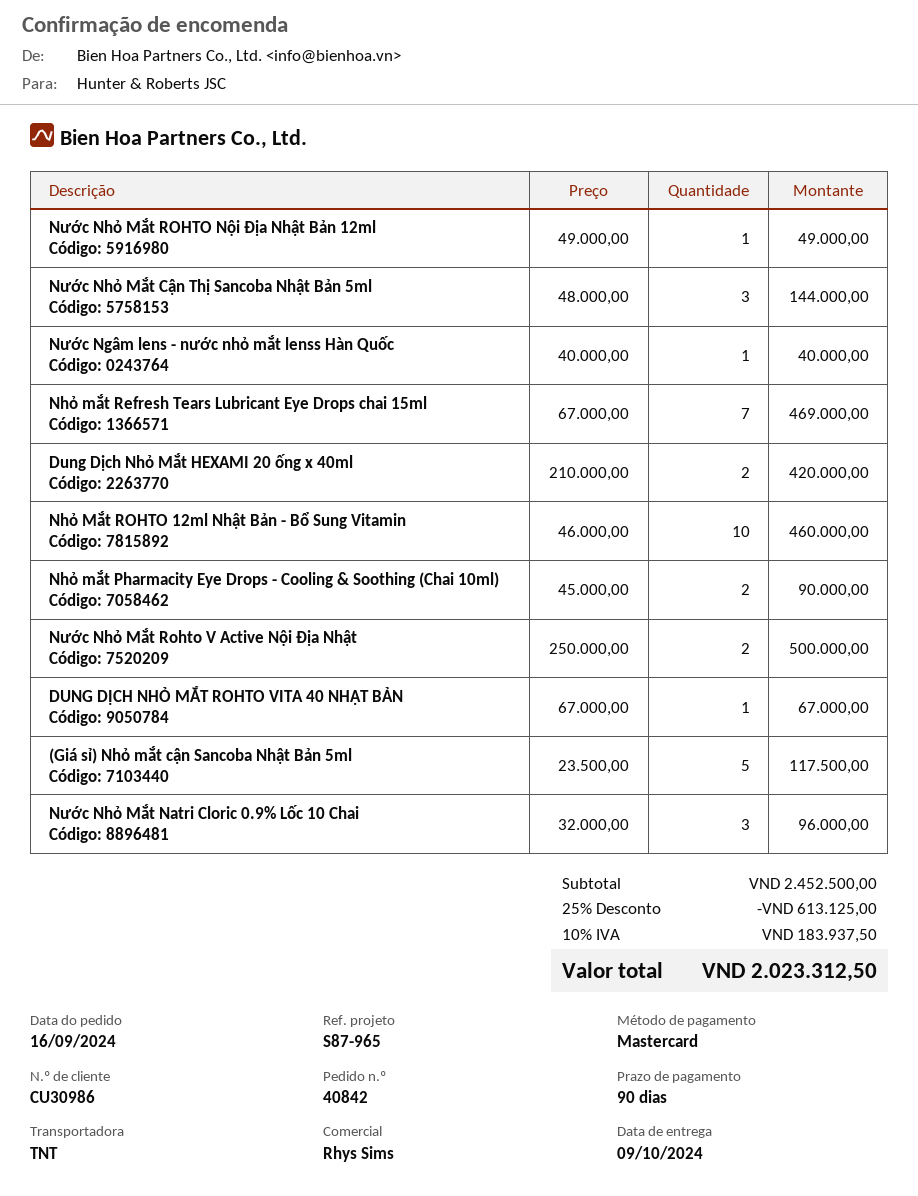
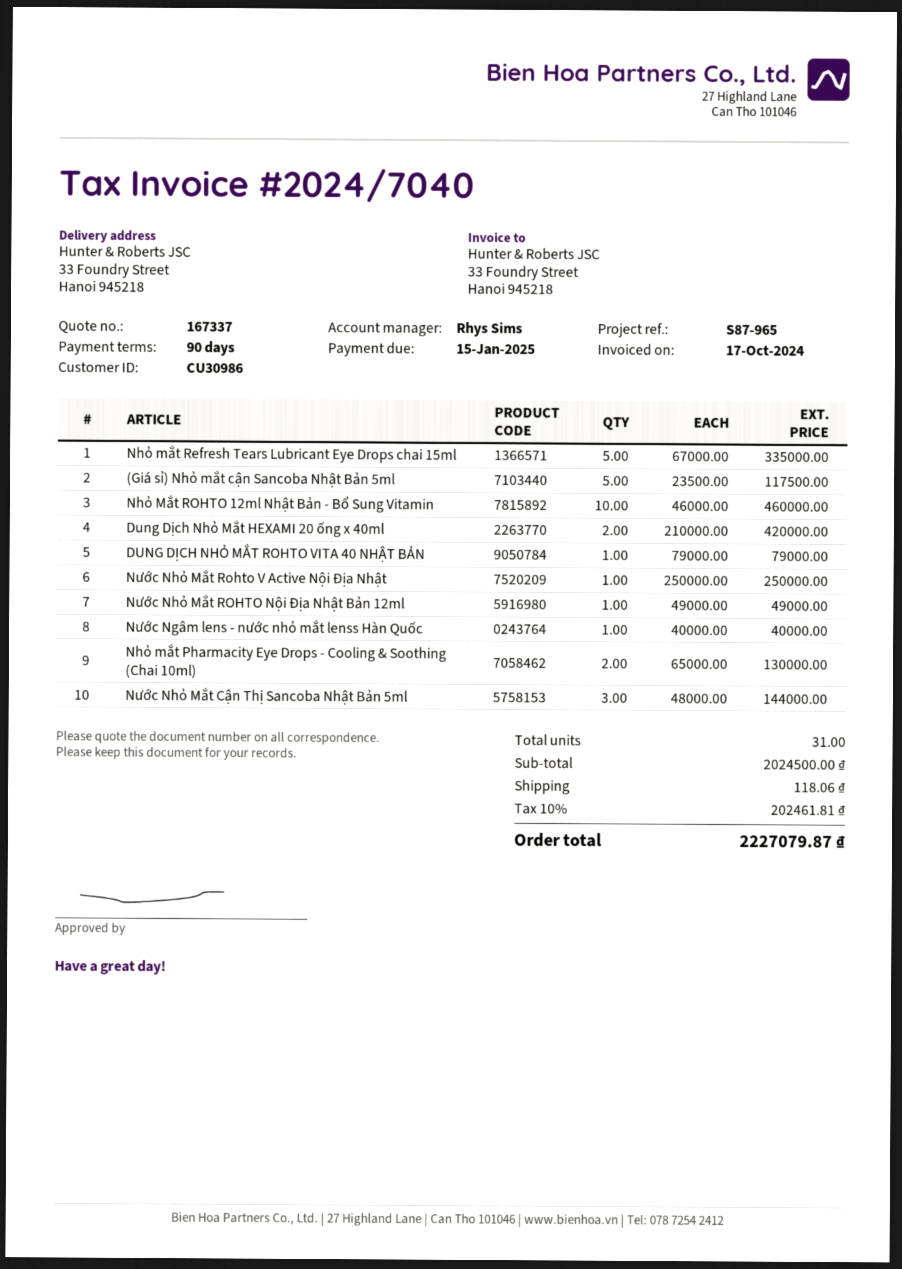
Nhỏ mắt Refresh Tears Lubricant Eye Drops chai 15ml: 7 x 67000.00 = 469000.00 -> 5 x 67000.00 = 335000.00
Nhỏ mắt Pharmacity Eye Drops - Cooling & Soothing (Chai 10ml): 2 x 45000.00 = 90000.00 -> 2 x 65000.00 = 130000.00
Nước Nhỏ Mắt Rohto V Active Nội Địa Nhật: 2 x 250000.00 = 500000.00 -> 1 x 250000.00 = 250000.00
DUNG DỊCH NHỎ MẮT ROHTO VITA 40 NHẬT BẢN: 1 x 67000.00 = 67000.00 -> 1 x 79000.00 = 79000.00
Nước Nhỏ Mắt Natri Cloric 0.9% Lốc 10 Chai: 3 x 32000.00 = 96000.00 -> none
subtotal: 2452500.00 -> 2024500.00
discount: 25% = 613125.00 -> none
shipping: none -> 118.06
tax: 10% = 183937.50 -> 10% = 202461.81
total: 2023312.50 -> 2227079.87

